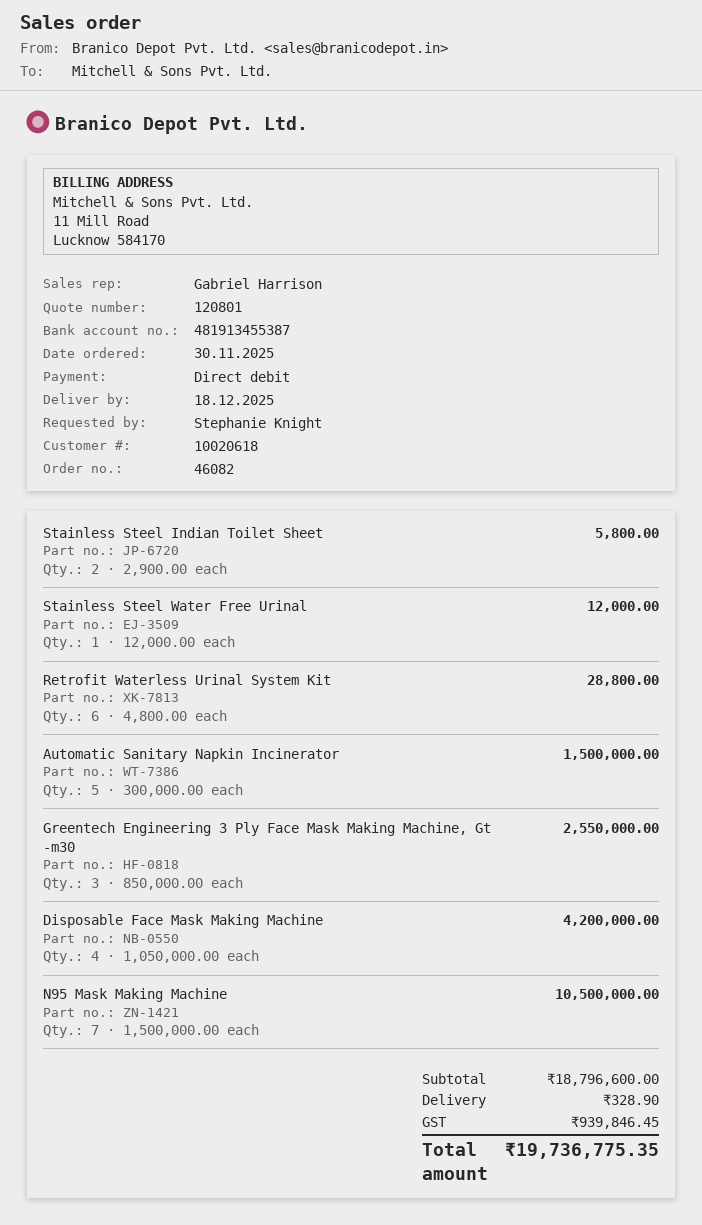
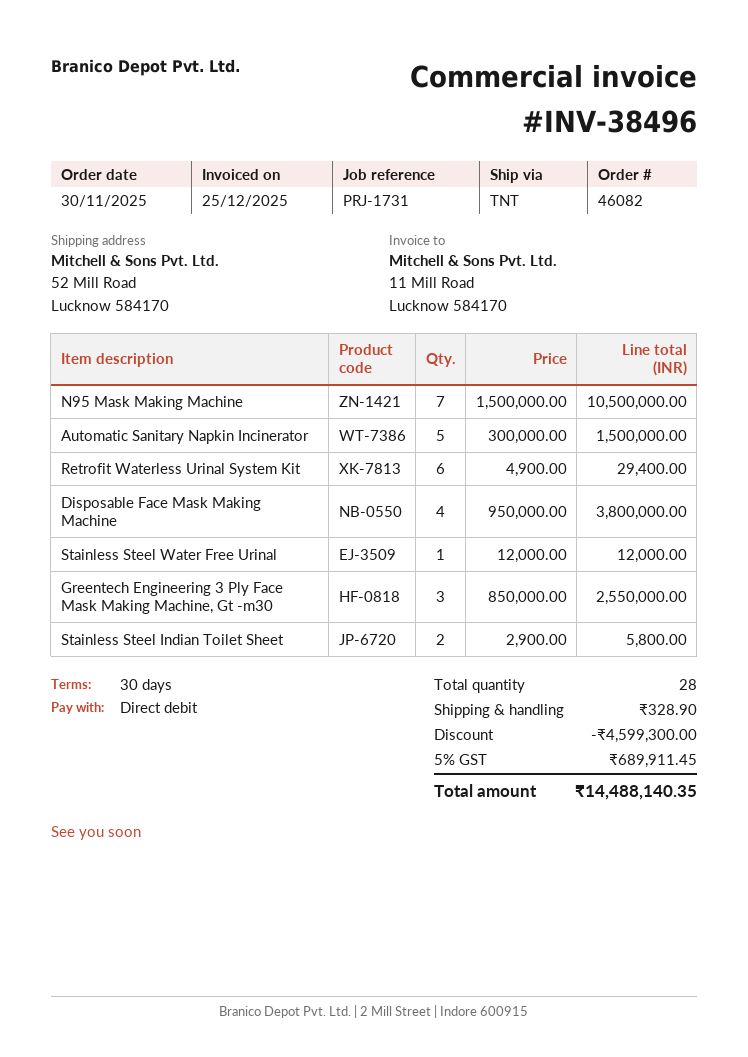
Retrofit Waterless Urinal System Kit: 6 x 4800.00 = 28800.00 -> 6 x 4900.00 = 29400.00
Disposable Face Mask Making Machine: 4 x 1050000.00 = 4200000.00 -> 4 x 950000.00 = 3800000.00
discount: none -> 4599300.00
tax: 939846.45 -> 689911.45
total: 19736775.35 -> 14488140.35

